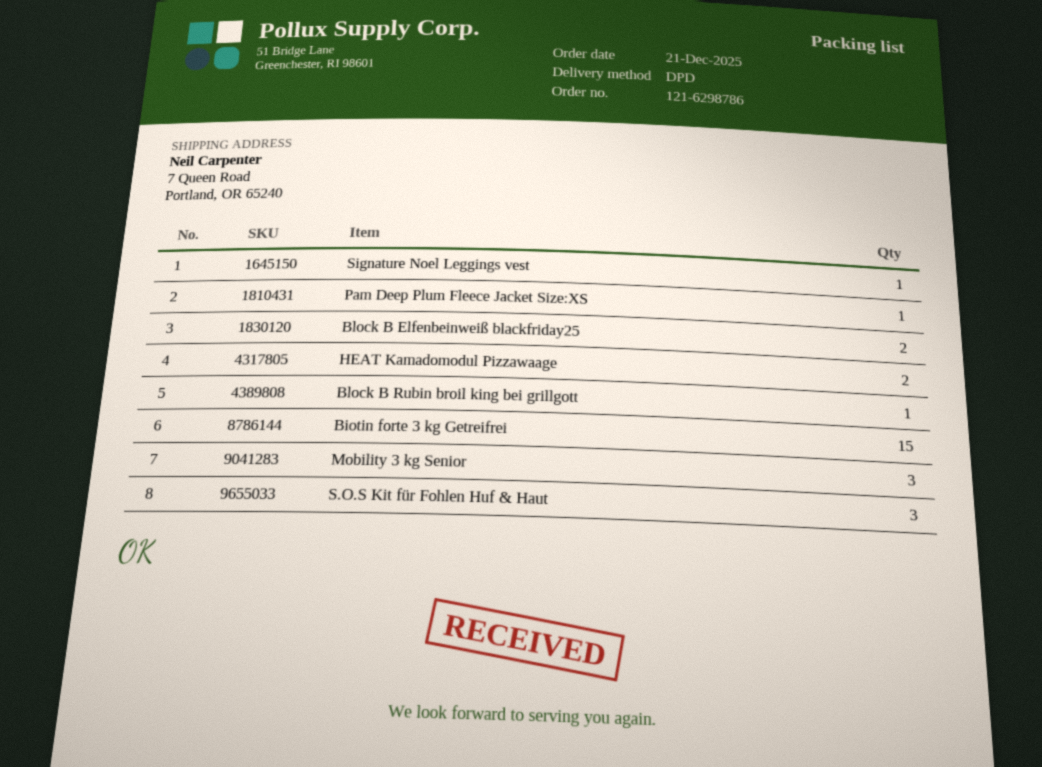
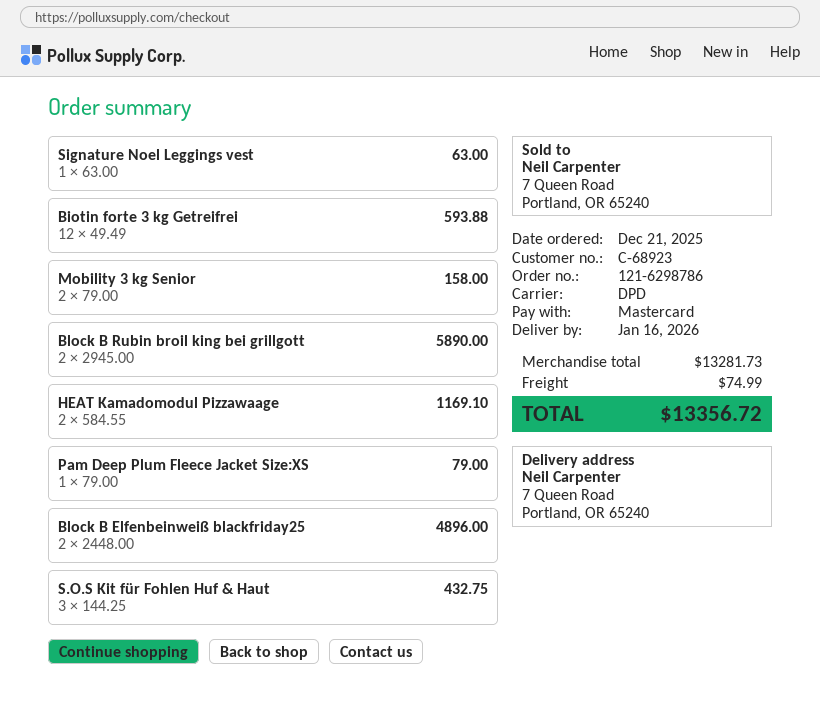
Block B Rubin broil king bei grillgott: 1 -> 2
Biotin forte 3 kg Getreifrei: 15 -> 12
Mobility 3 kg Senior: 3 -> 2

